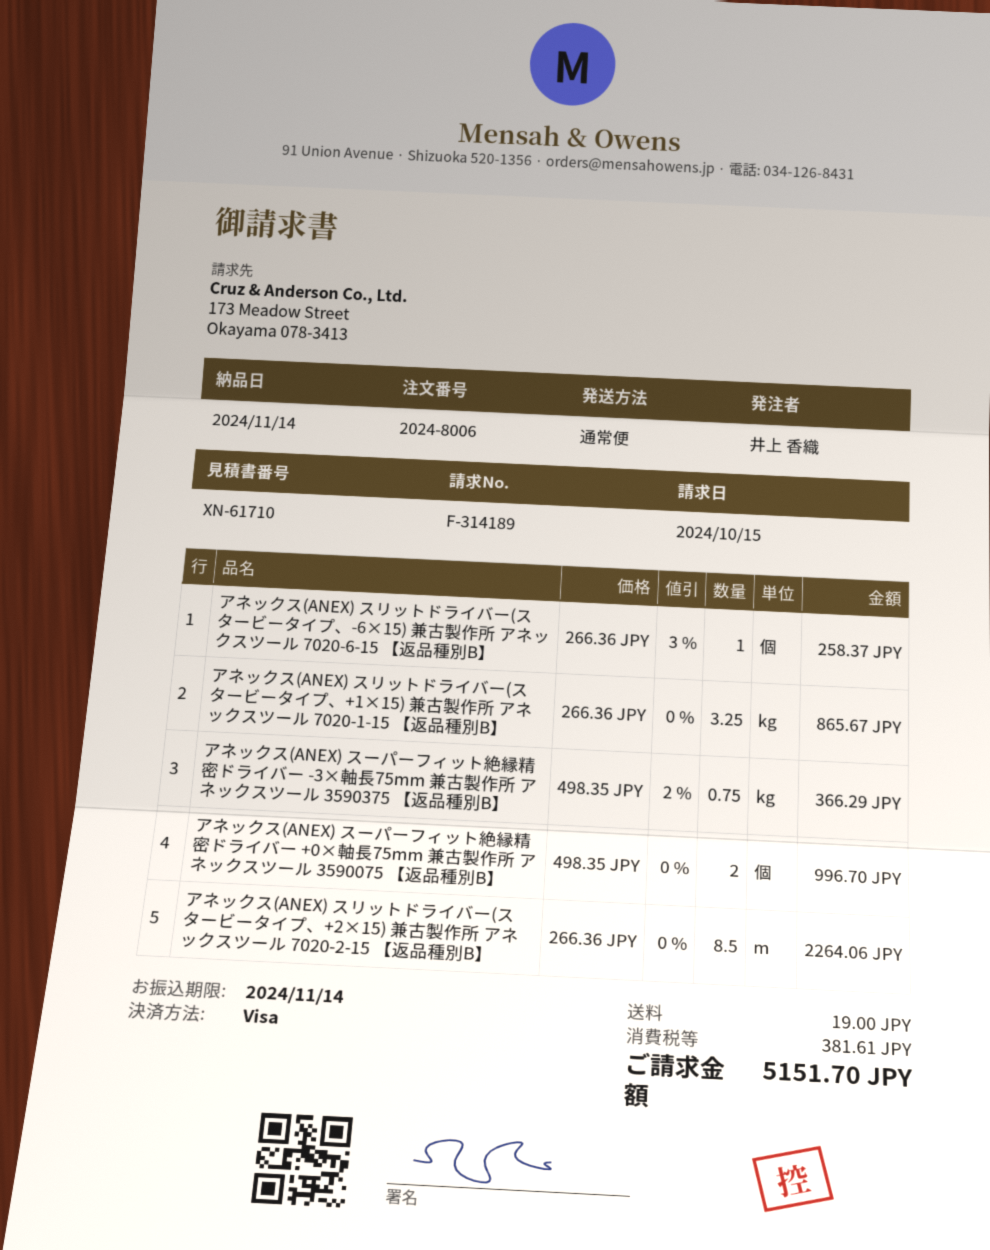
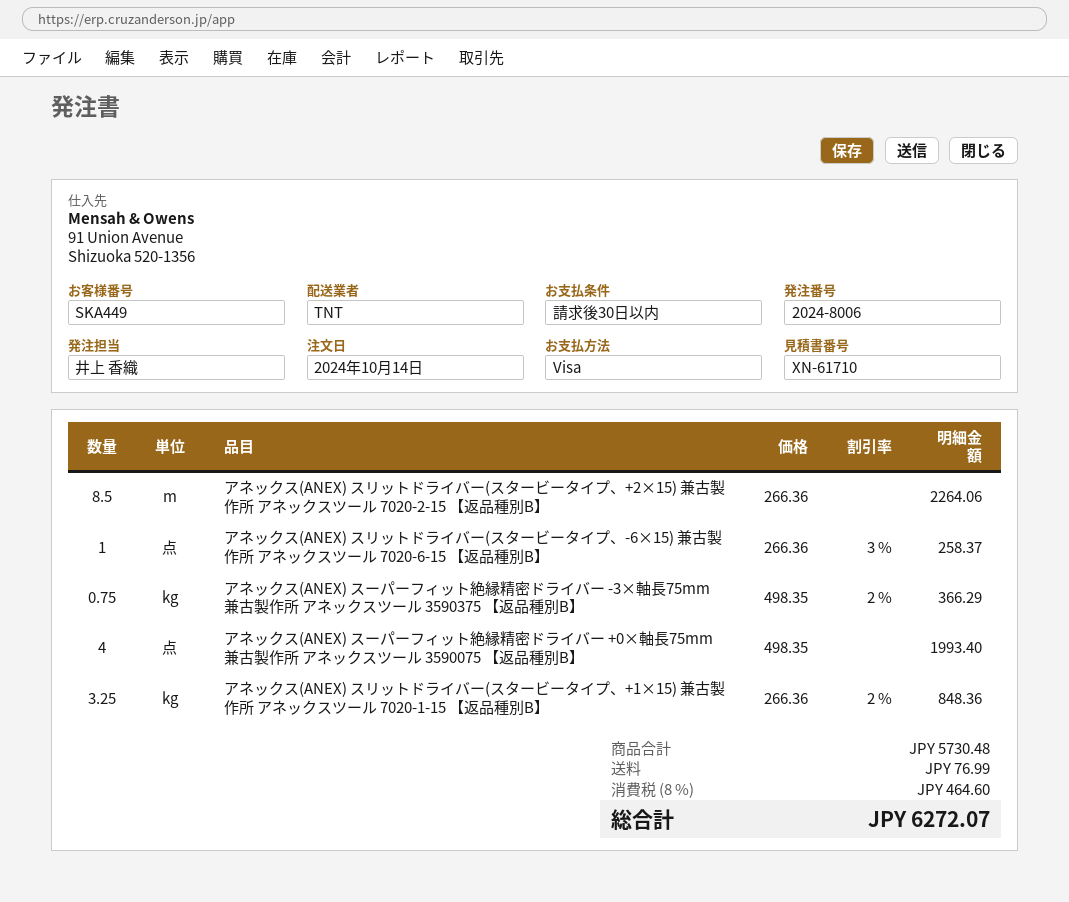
shipping method: standard -> TNT
アネックス(ANEX) スリットドライバー(スタービータイプ、+1×15) 兼古製作所 アネックスツール 7020-1-15 【返品種別B】: 3.25 x 266.36 = 865.67 -> 3.25 x 266.36 - 2% = 848.36
アネックス(ANEX) スーパーフィット絶縁精密ドライバー +0×軸長75mm 兼古製作所 アネックスツール 3590075 【返品種別B】: 2 x 498.35 = 996.70 -> 4 x 498.35 = 1993.40
shipping: 19.00 -> 76.99
tax: 381.61 -> 464.60
total: 5151.70 -> 6272.07

